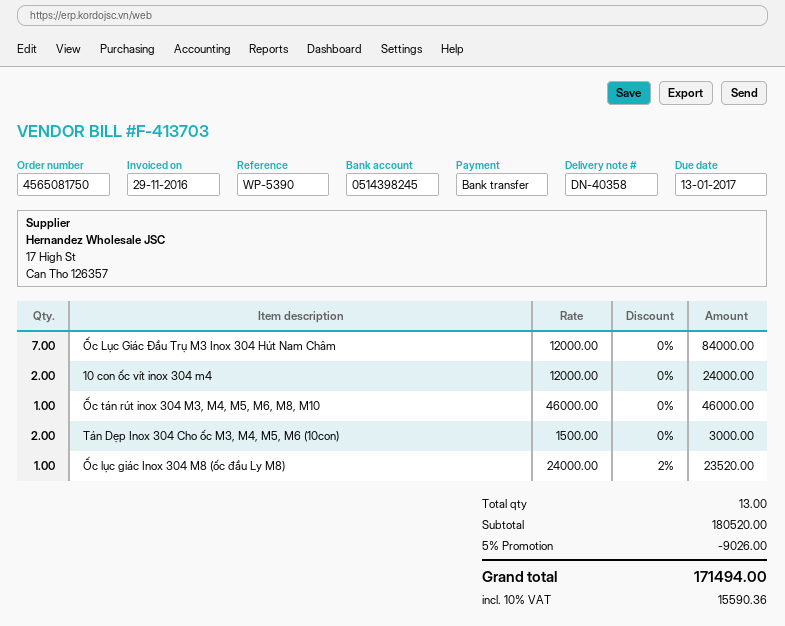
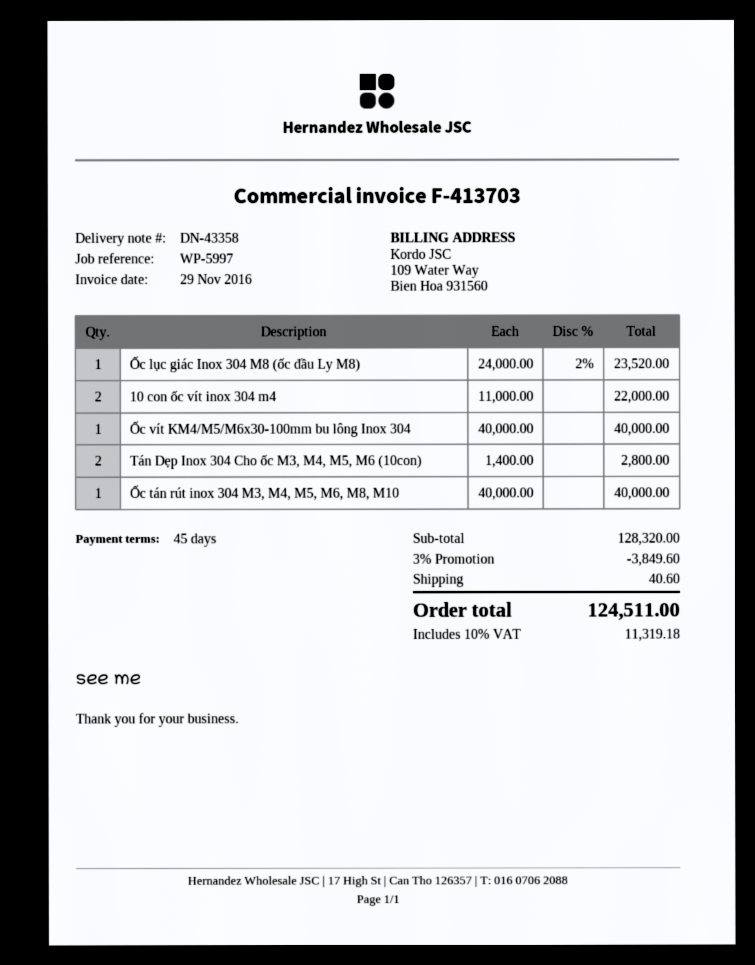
delivery note number: DN-40358 -> DN-43358
reference: WP-5390 -> WP-5997
Ốc Lục Giác Đầu Trụ M3 Inox 304 Hút Nam Châm: 7 x 12000.00 = 84000.00 -> none
10 con ốc vít inox 304 m4: 2 x 12000.00 = 24000.00 -> 2 x 11000.00 = 22000.00
Ốc tán rút inox 304 M3, M4, M5, M6, M8, M10: 1 x 46000.00 = 46000.00 -> 1 x 40000.00 = 40000.00
Tán Dẹp Inox 304 Cho ốc M3, M4, M5, M6 (10con): 2 x 1500.00 = 3000.00 -> 2 x 1400.00 = 2800.00
Ốc vít KM4/M5/M6x30-100mm bu lông Inox 304: none -> 1 x 40000.00 = 40000.00
subtotal: 180520.00 -> 128320.00
discount: 5% = 9026.00 -> 3% = 3849.60
shipping: none -> 40.60
tax: 10% = 15590.36 -> 10% = 11319.18
total: 171494.00 -> 124511.00

